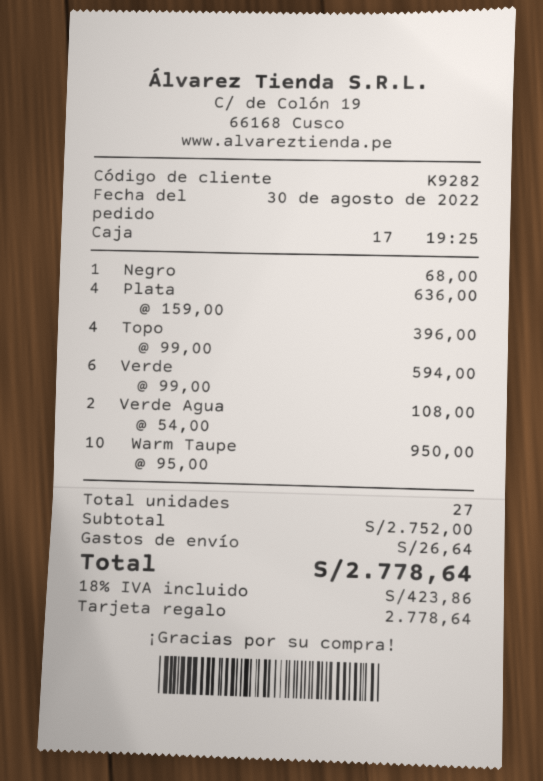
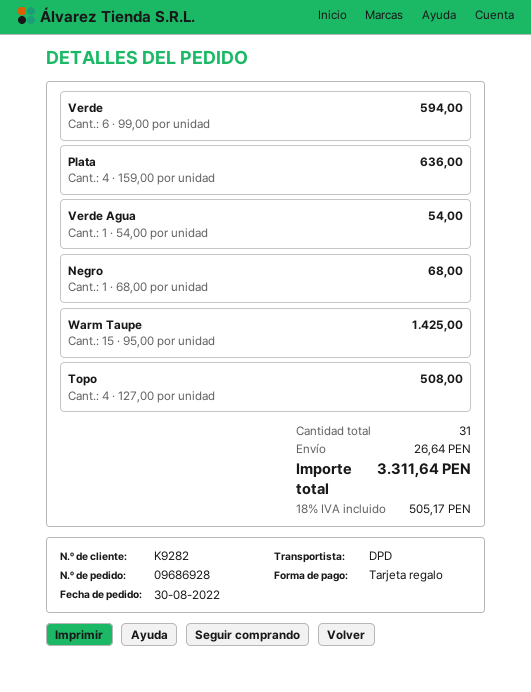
Topo: 4 x 99.00 = 396.00 -> 4 x 127.00 = 508.00
Verde Agua: 2 x 54.00 = 108.00 -> 1 x 54.00 = 54.00
Warm Taupe: 10 x 95.00 = 950.00 -> 15 x 95.00 = 1425.00
total quantity: 27 -> 31
tax: 18% = 423.86 -> 18% = 505.17
total: 2778.64 -> 3311.64

